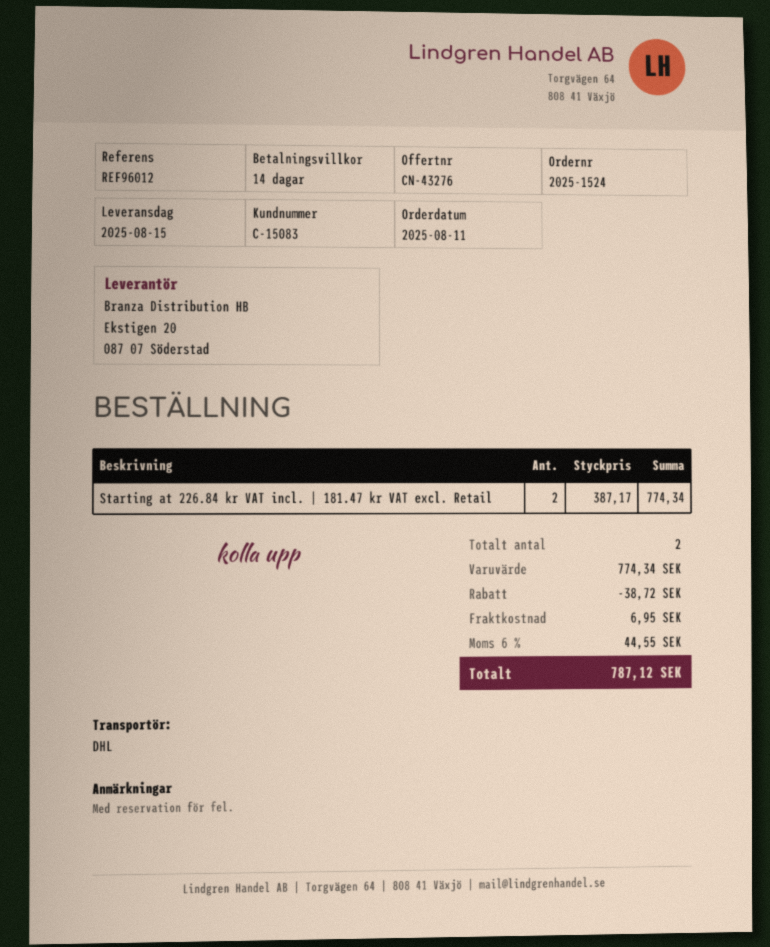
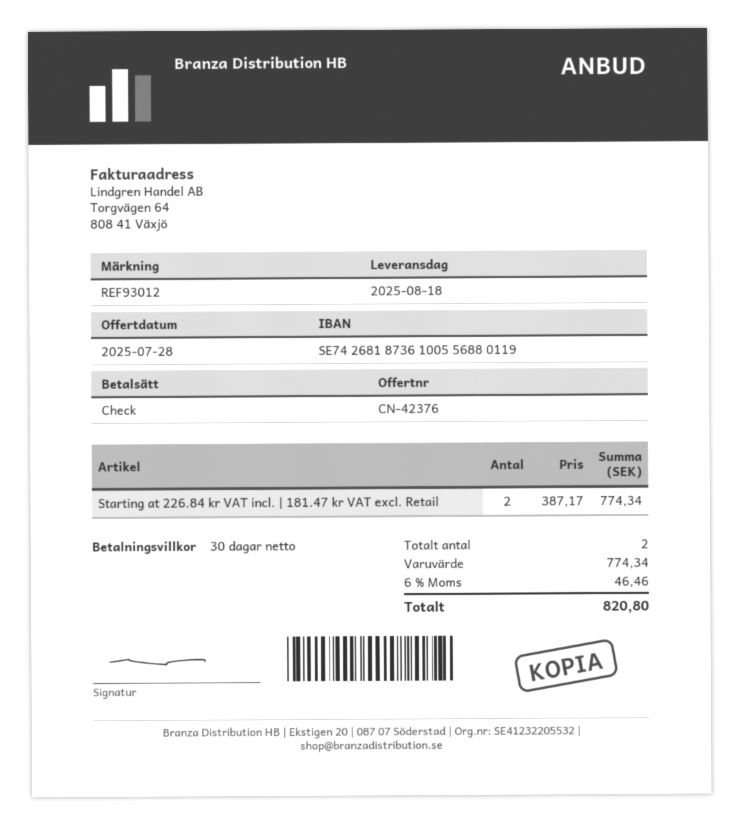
quote number: CN-43276 -> CN-42376
delivery date: 2025-08-15 -> 2025-08-18
payment terms: 14 days -> 30 days
reference: REF96012 -> REF93012
discount: 38.72 -> none
shipping: 6.95 -> none
tax: 6% = 44.55 -> 6% = 46.46
total: 787.12 -> 820.80

